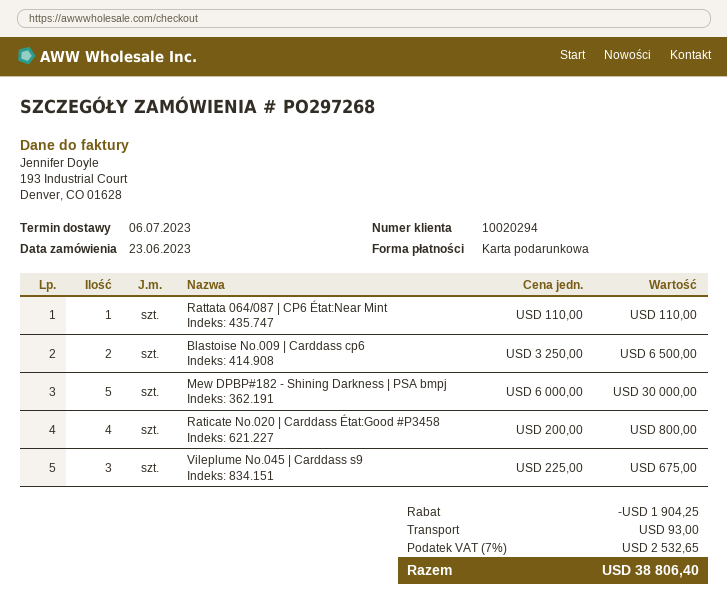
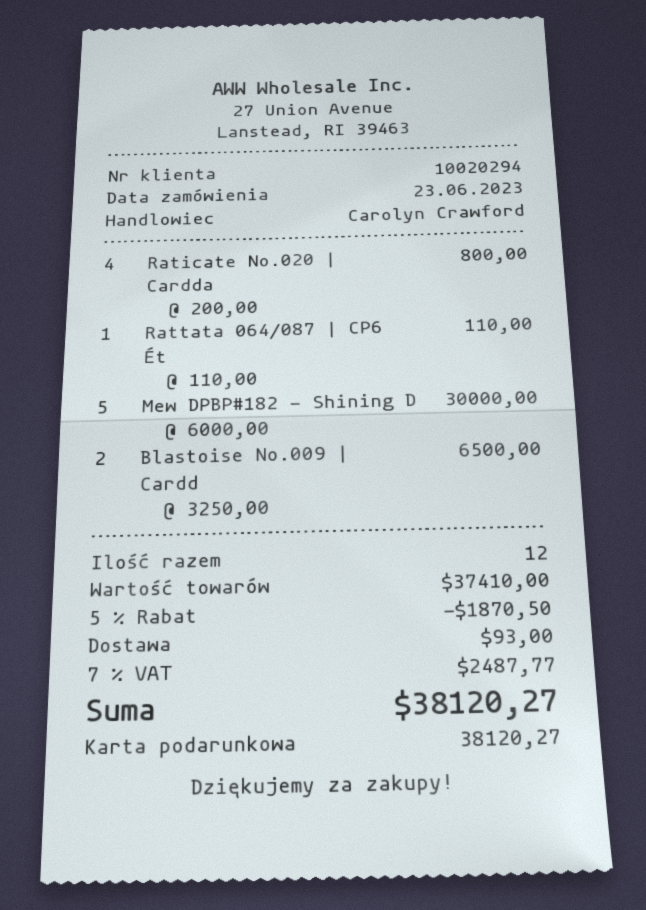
Vileplume No.045 | Carddass s9: 3 x 225.00 = 675.00 -> none
discount: 1904.25 -> 1870.50
tax: 7% = 2532.65 -> 7% = 2487.77
total: 38806.40 -> 38120.27

